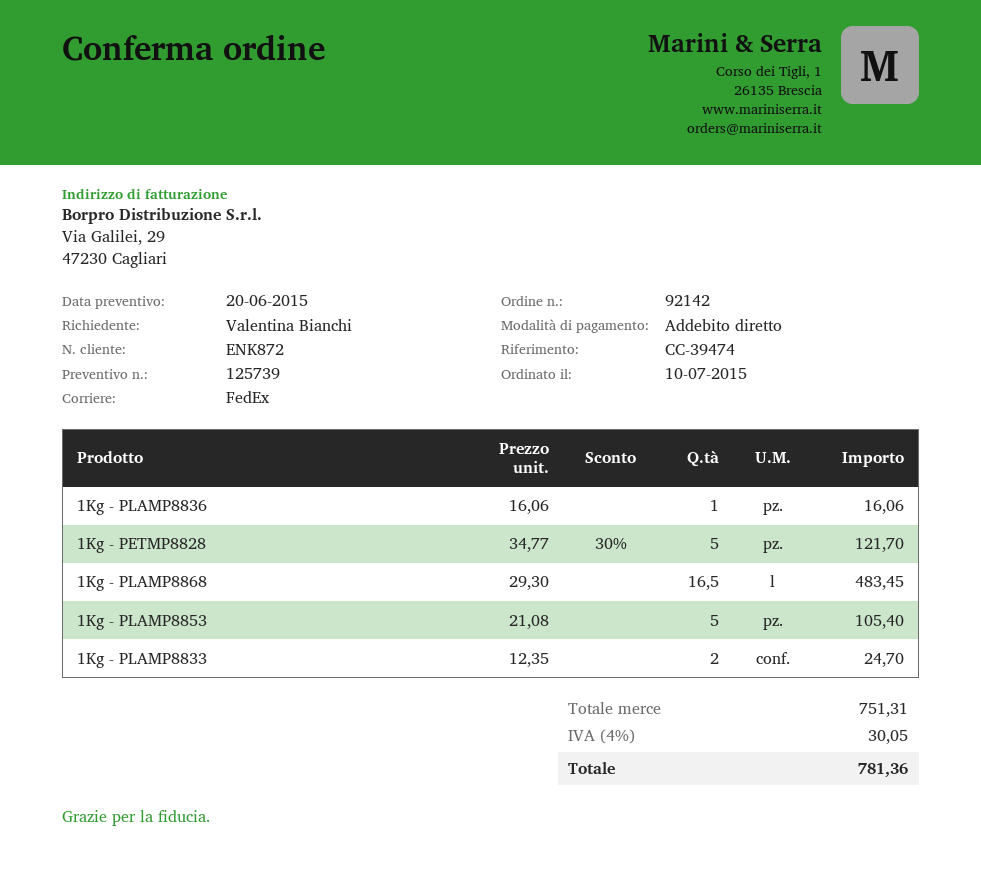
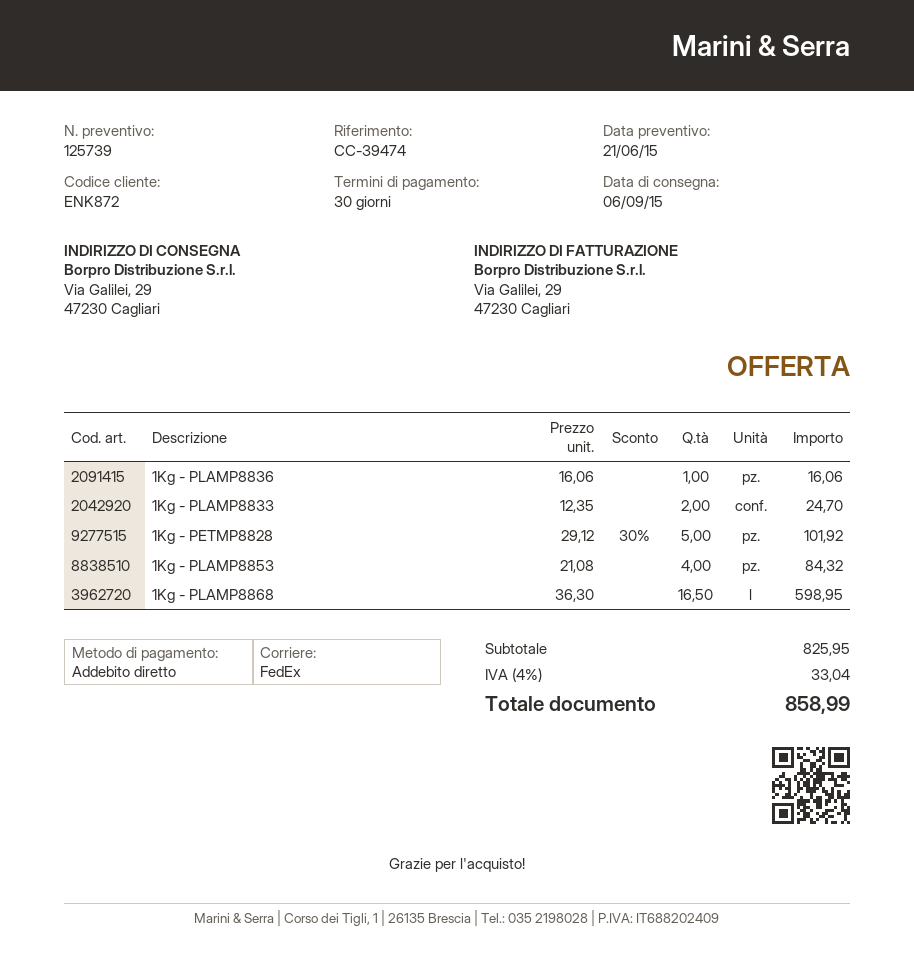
quote date: 2015-06-20 -> 2015-06-21
1Kg - PETMP8828: 5 x 34.77 - 30% = 121.70 -> 5 x 29.12 - 30% = 101.92
1Kg - PLAMP8868: 16.5 x 29.30 = 483.45 -> 16.5 x 36.30 = 598.95
1Kg - PLAMP8853: 5 x 21.08 = 105.40 -> 4 x 21.08 = 84.32
subtotal: 751.31 -> 825.95
tax: 4% = 30.05 -> 4% = 33.04
total: 781.36 -> 858.99

